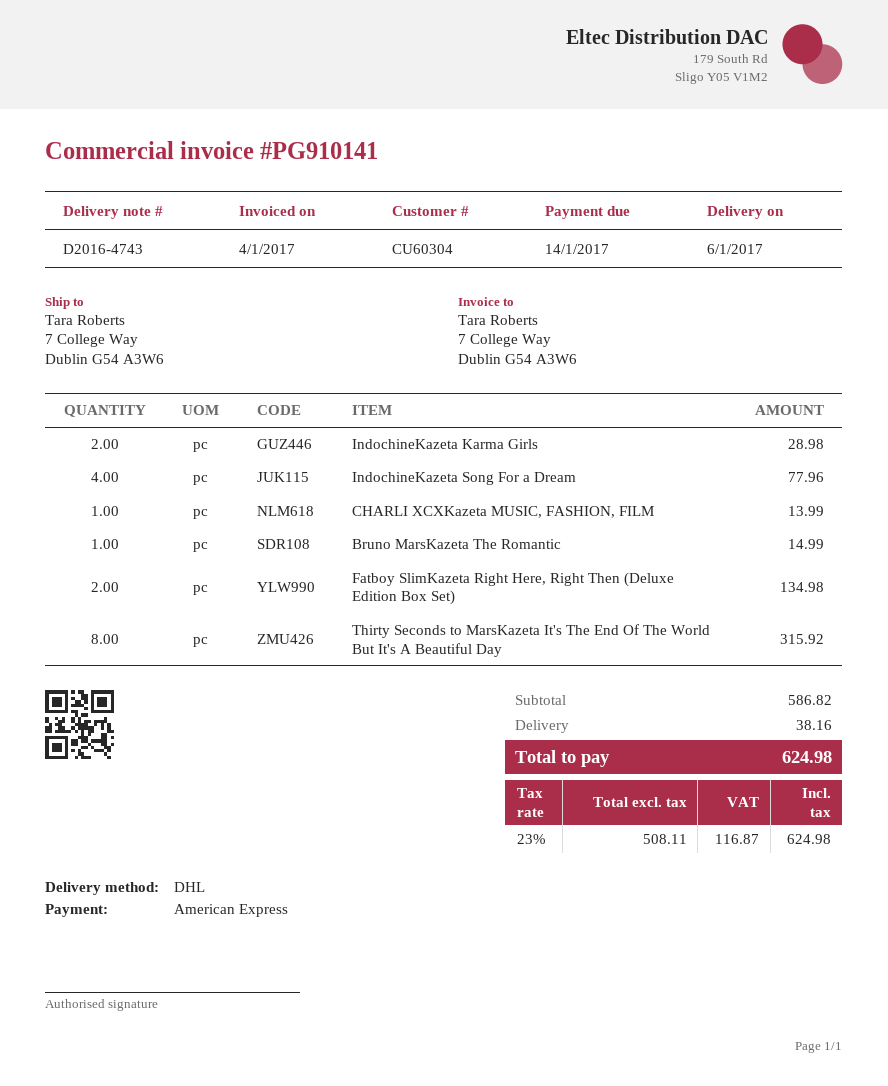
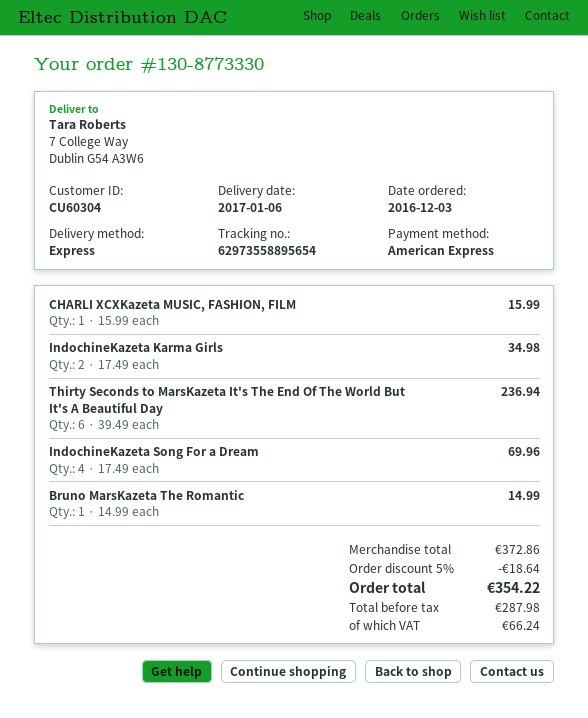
shipping method: DHL -> express
IndochineKazeta Karma Girls: 2 for 28.98 -> 2 for 34.98
IndochineKazeta Song For a Dream: 4 for 77.96 -> 4 for 69.96
CHARLI XCXKazeta MUSIC, FASHION, FILM: 1 for 13.99 -> 1 for 15.99
Fatboy SlimKazeta Right Here, Right Then (Deluxe Edition Box Set): 2 for 134.98 -> none
Thirty Seconds to MarsKazeta It's The End Of The World But It's A Beautiful Day: 8 for 315.92 -> 6 for 236.94
subtotal: 586.82 -> 372.86
discount: none -> 5% = 18.64
shipping: 38.16 -> none
net: 508.11 -> 287.98
tax: 116.87 -> 66.24
total: 624.98 -> 354.22

